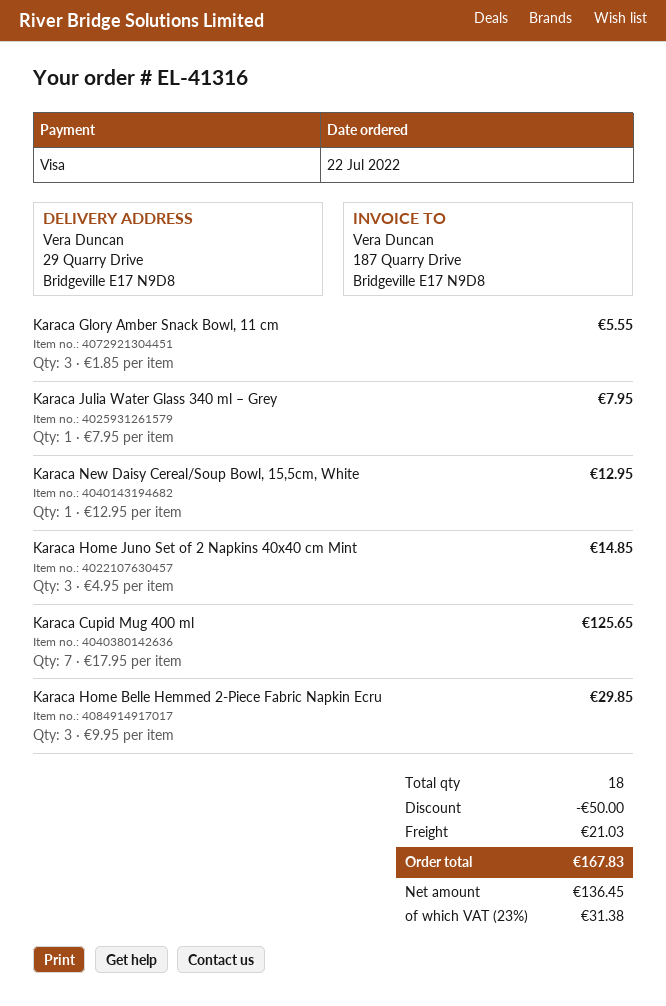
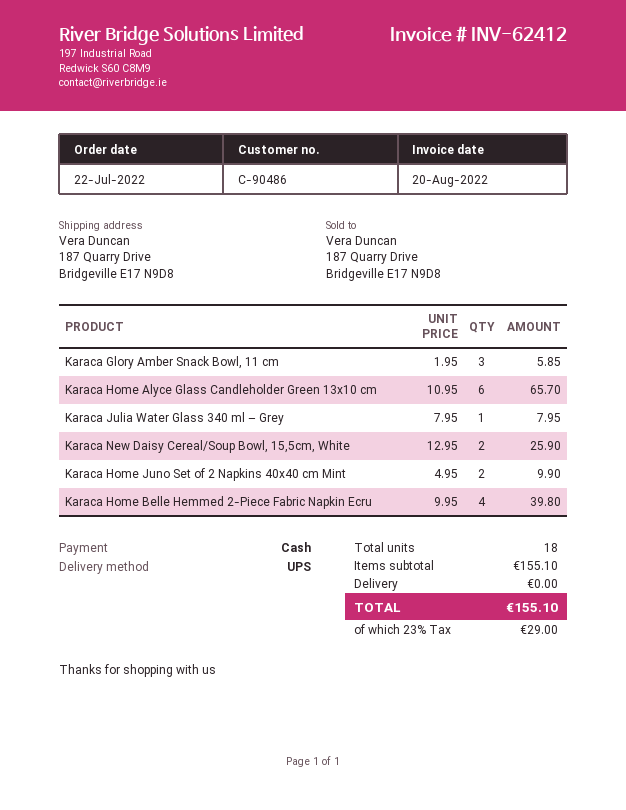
payment method: Visa -> cash
ship to: 29 Quarry Drive, Bridgeville E17 N9D8 -> 187 Quarry Drive, Bridgeville E17 N9D8
Karaca Glory Amber Snack Bowl, 11 cm: 3 x 1.85 = 5.55 -> 3 x 1.95 = 5.85
Karaca New Daisy Cereal/Soup Bowl, 15,5cm, White: 1 x 12.95 = 12.95 -> 2 x 12.95 = 25.90
Karaca Home Juno Set of 2 Napkins 40x40 cm Mint: 3 x 4.95 = 14.85 -> 2 x 4.95 = 9.90
Karaca Cupid Mug 400 ml: 7 x 17.95 = 125.65 -> none
Karaca Home Belle Hemmed 2-Piece Fabric Napkin Ecru: 3 x 9.95 = 29.85 -> 4 x 9.95 = 39.80
Karaca Home Alyce Glass Candleholder Green 13x10 cm: none -> 6 x 10.95 = 65.70
discount: 50.00 -> none
shipping: 21.03 -> 0.00
tax: 23% = 31.38 -> 23% = 29.00
total: 167.83 -> 155.10

